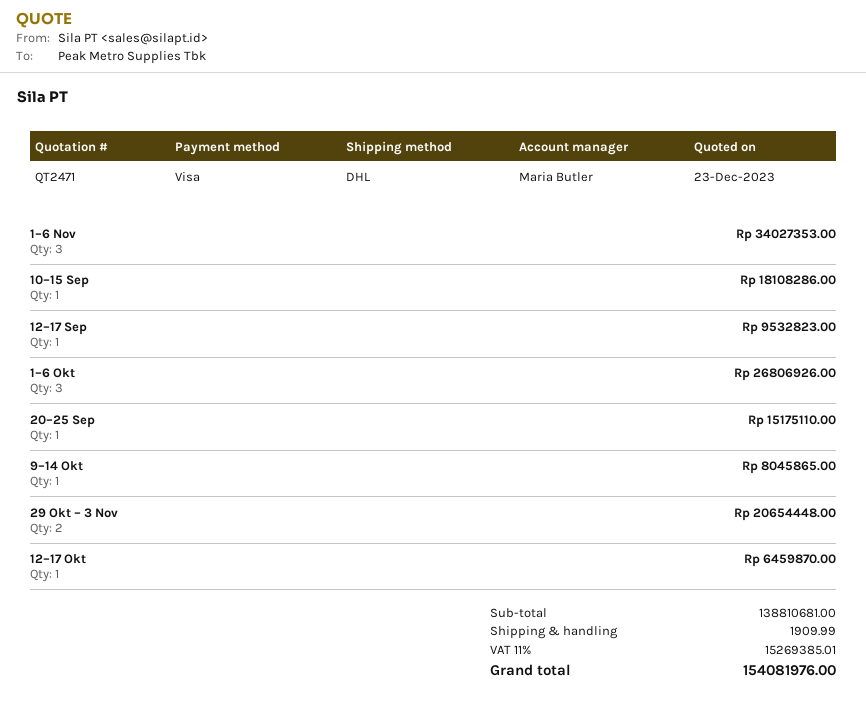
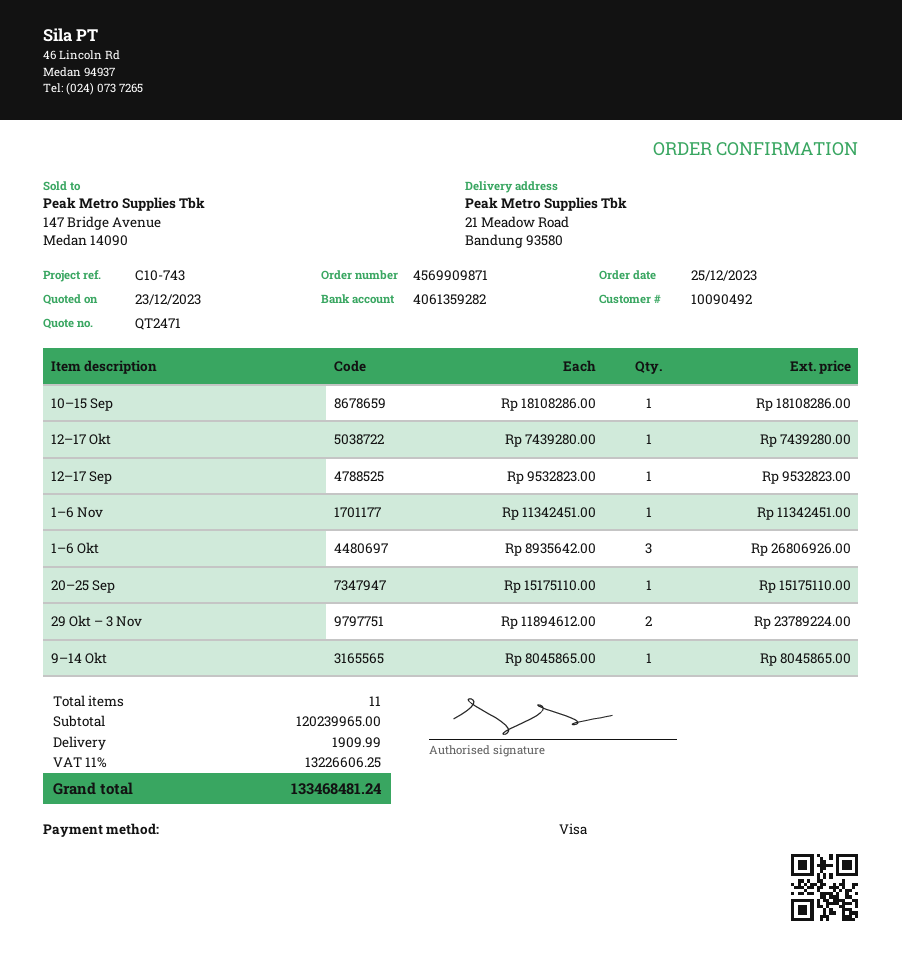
1–6 Nov: 3 for 34027353.00 -> 1 for 11342451.00
29 Okt – 3 Nov: 2 for 20654448.00 -> 2 for 23789224.00
12–17 Okt: 1 for 6459870.00 -> 1 for 7439280.00
subtotal: 138810681.00 -> 120239965.00
tax: 11% = 15269385.01 -> 11% = 13226606.25
total: 154081976.00 -> 133468481.24

